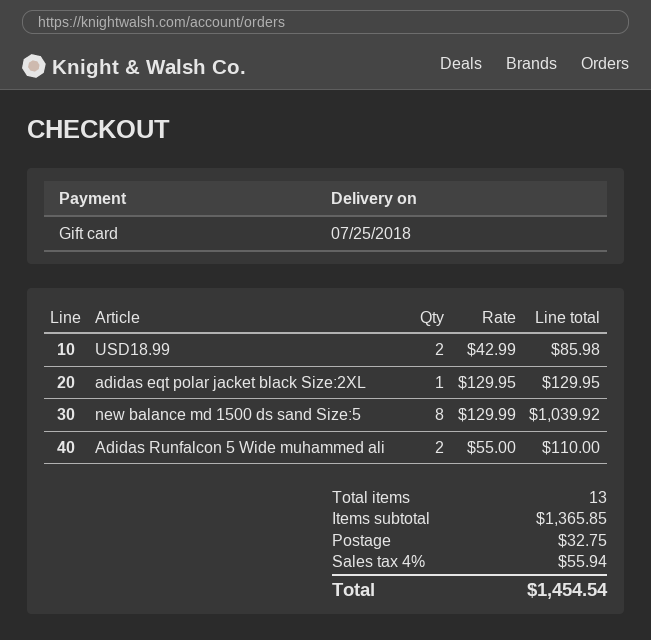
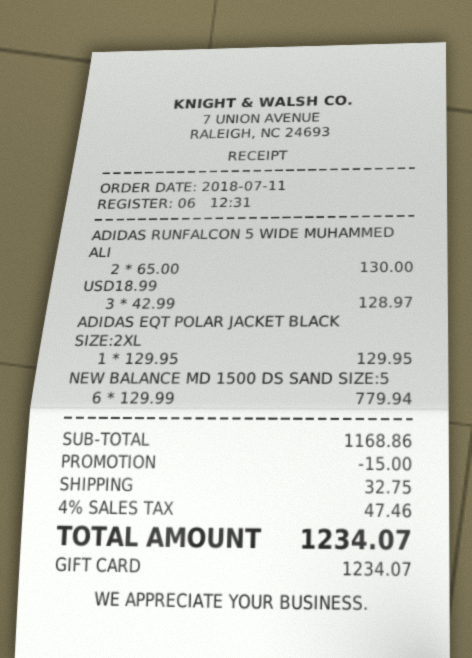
USD18.99: 2 x 42.99 = 85.98 -> 3 x 42.99 = 128.97
new balance md 1500 ds sand Size:5: 8 x 129.99 = 1039.92 -> 6 x 129.99 = 779.94
Adidas Runfalcon 5 Wide muhammed ali: 2 x 55.00 = 110.00 -> 2 x 65.00 = 130.00
subtotal: 1365.85 -> 1168.86
discount: none -> 15.00
tax: 4% = 55.94 -> 4% = 47.46
total: 1454.54 -> 1234.07

